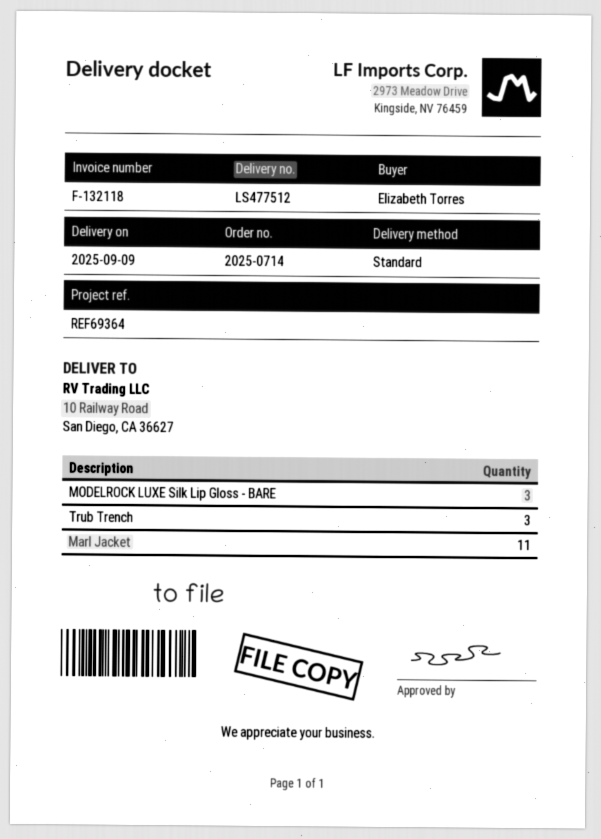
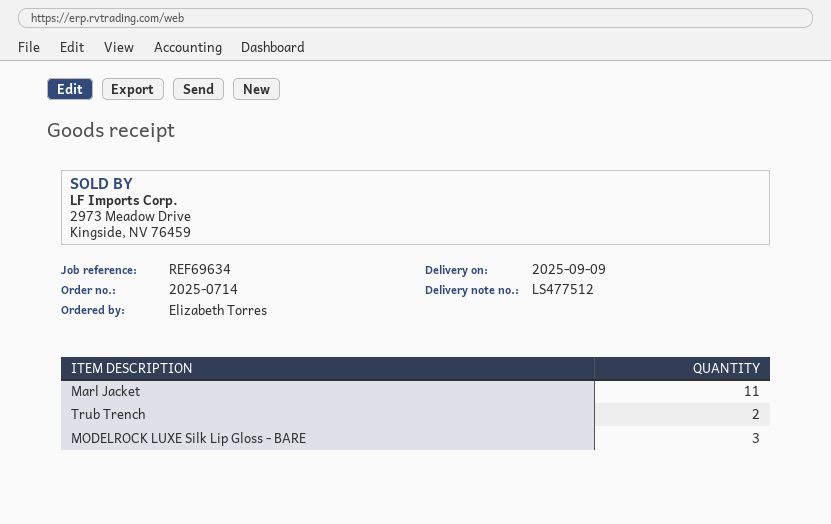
reference: REF69364 -> REF69634
Trub Trench: 3 -> 2

